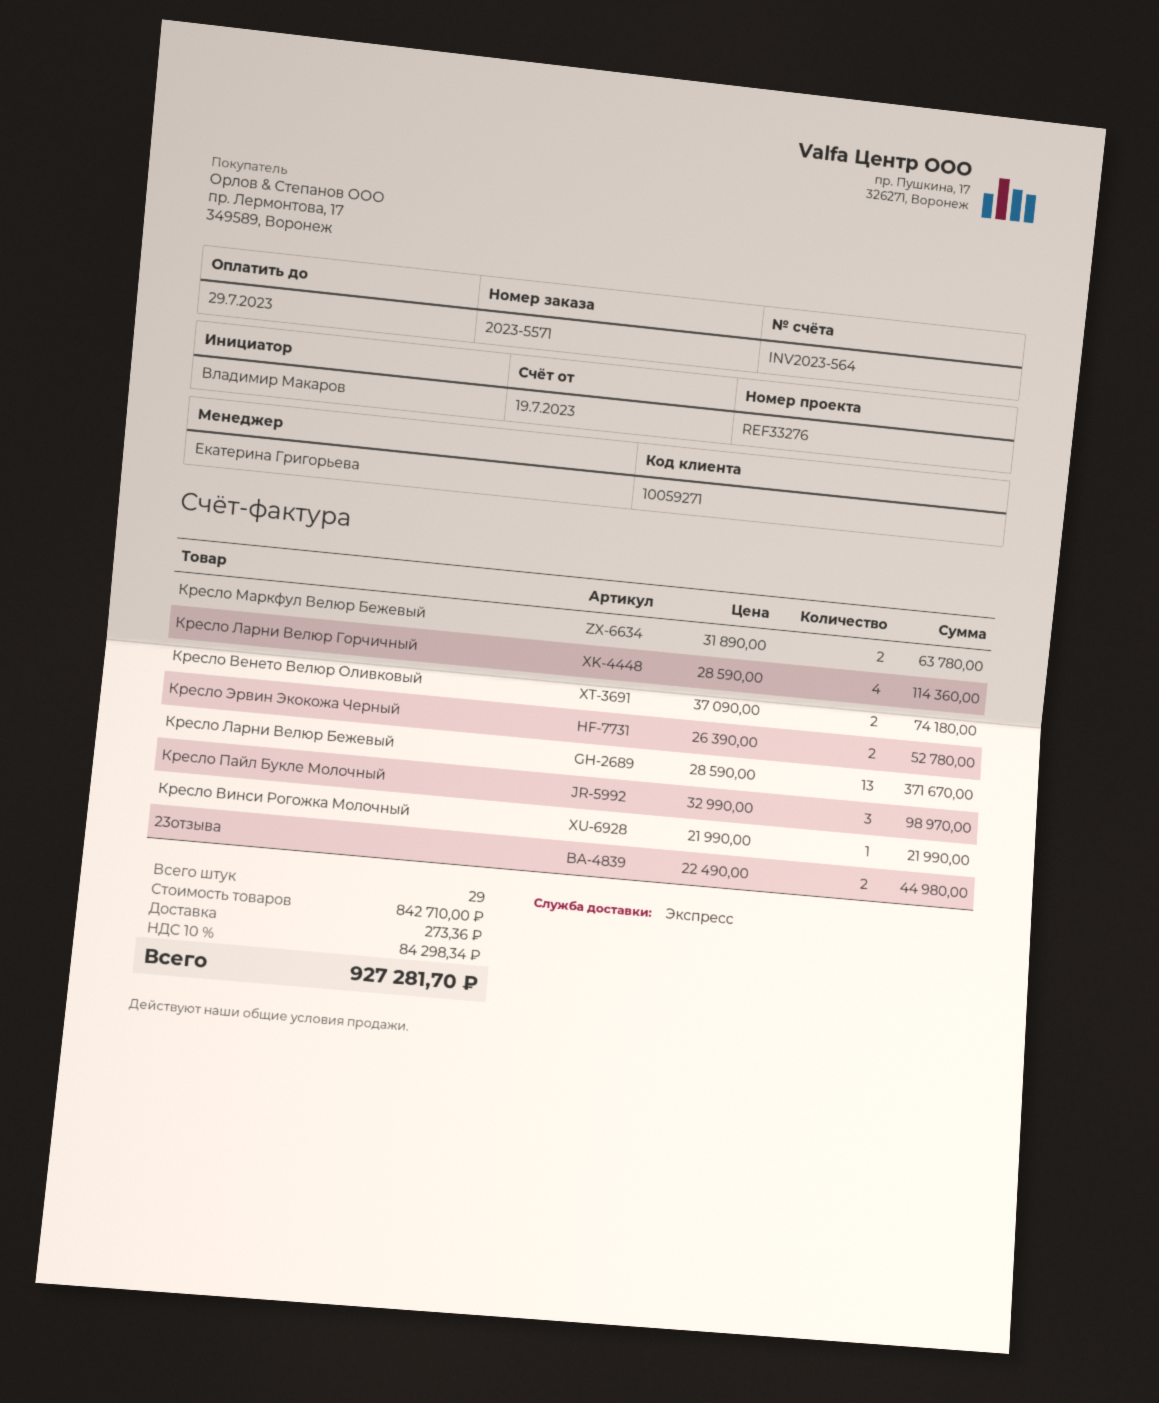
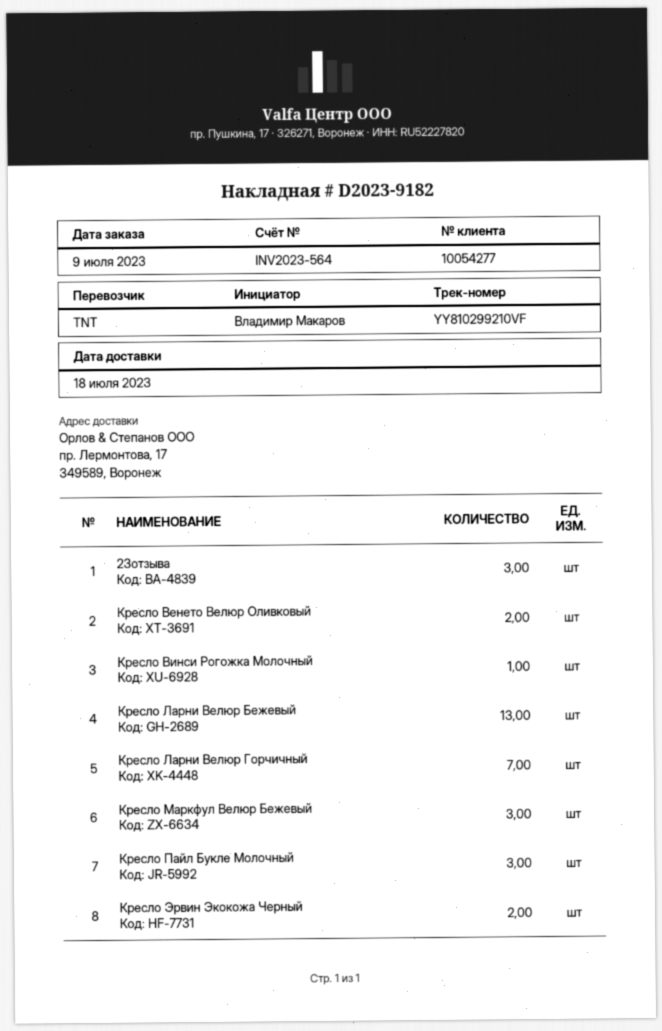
customer number: 10059271 -> 10054277
shipping method: express -> TNT
Кресло Маркфул Велюр Бежевый: 2 -> 3
Кресло Ларни Велюр Горчичный: 4 -> 7
23отзыва: 2 -> 3

